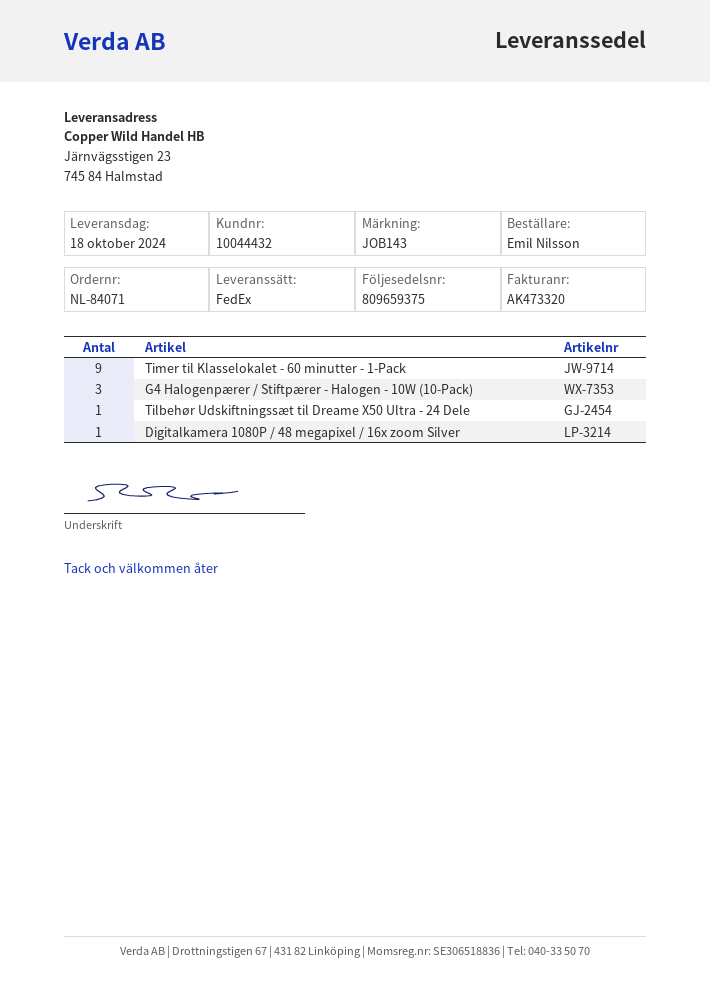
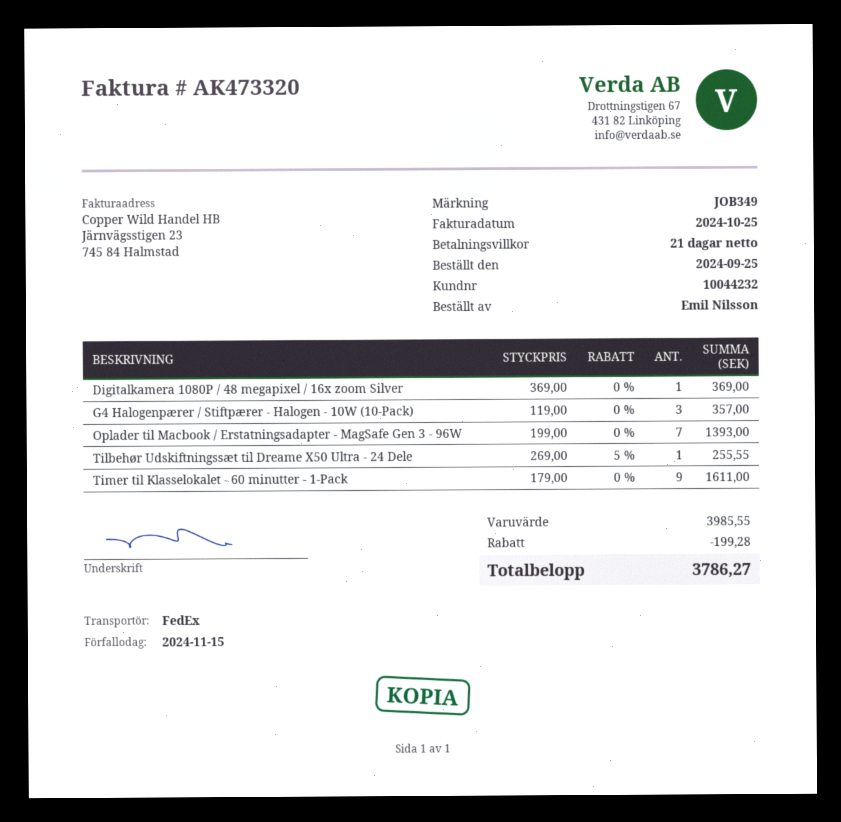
customer number: 10044432 -> 10044232
reference: JOB143 -> JOB349
Oplader til Macbook / Erstatningsadapter - MagSafe Gen 3 - 96W: none -> 7

